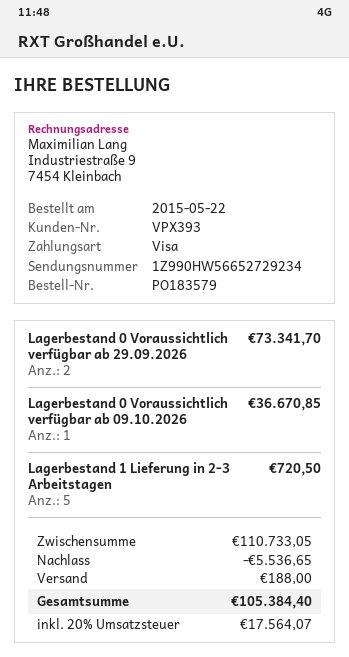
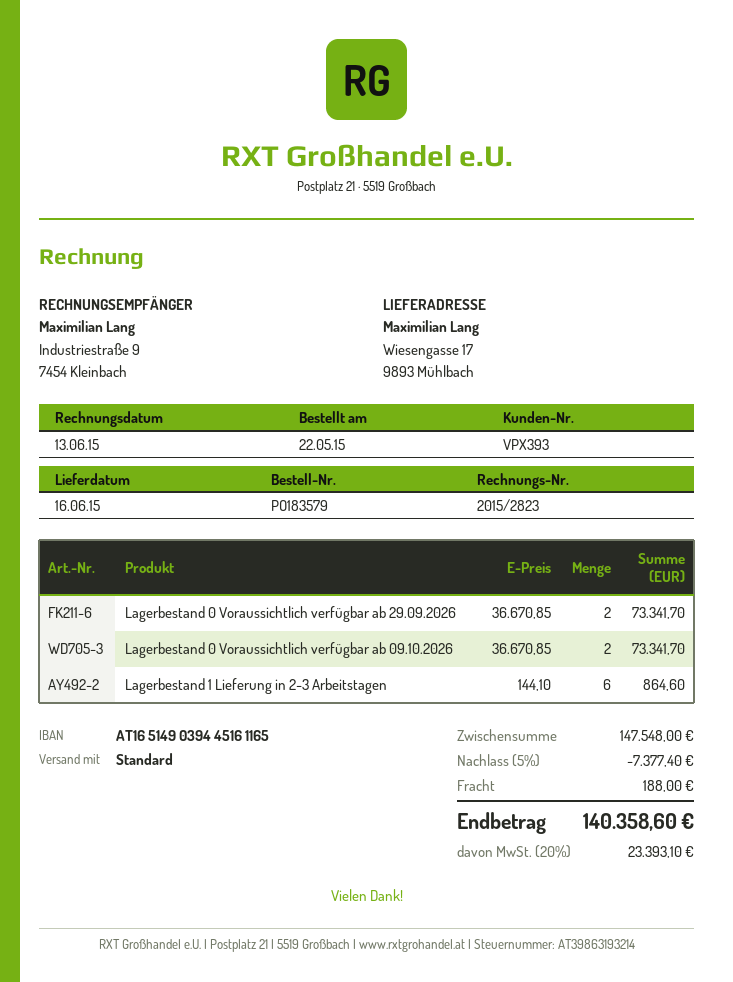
Lagerbestand 0 Voraussichtlich verfügbar ab 09.10.2026: 1 for 36670.85 -> 2 for 73341.70
Lagerbestand 1 Lieferung in 2-3 Arbeitstagen: 5 for 720.50 -> 6 for 864.60
subtotal: 110733.05 -> 147548.00
discount: 5536.65 -> 7377.40
tax: 20% = 17564.07 -> 20% = 23393.10
total: 105384.40 -> 140358.60

